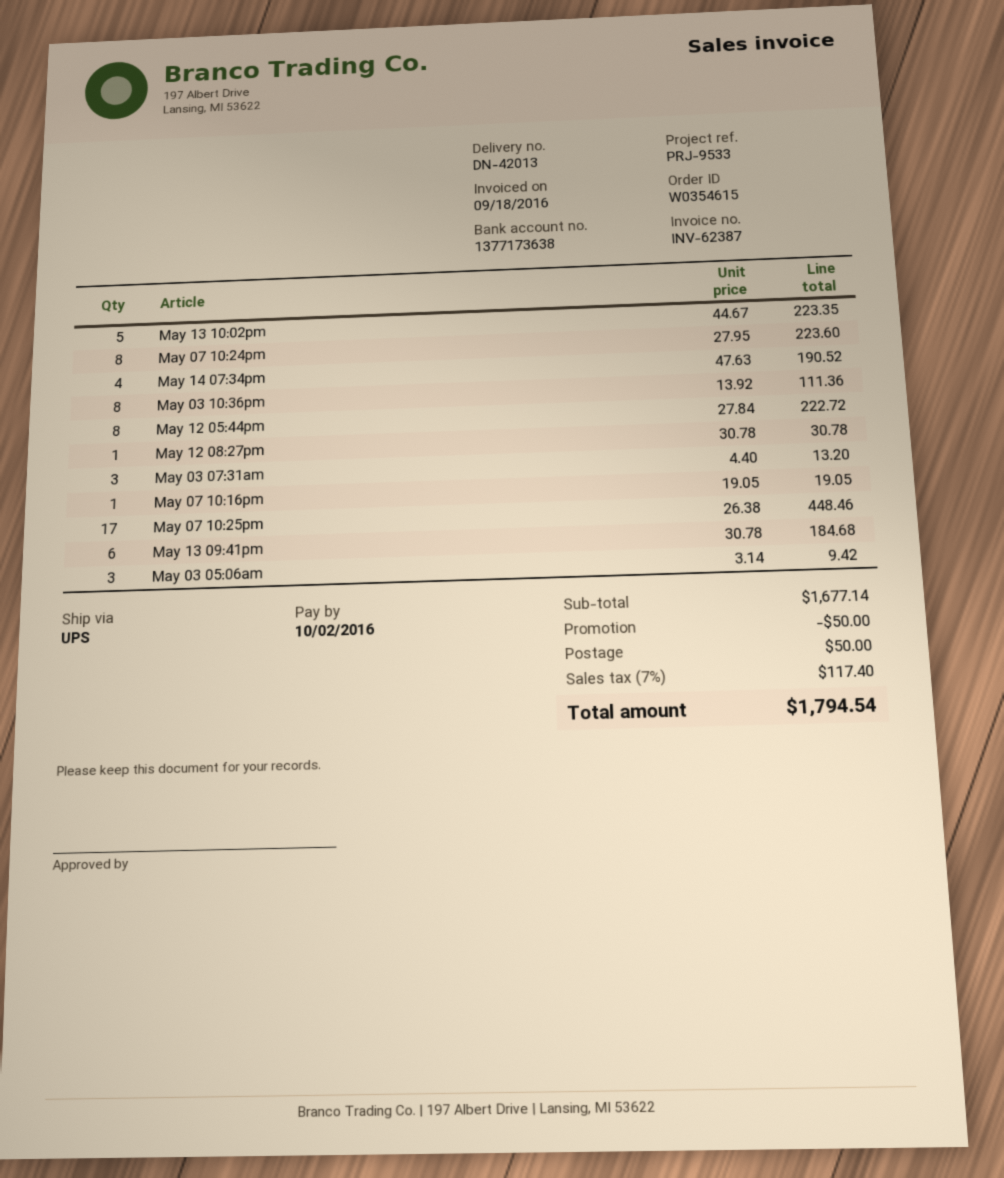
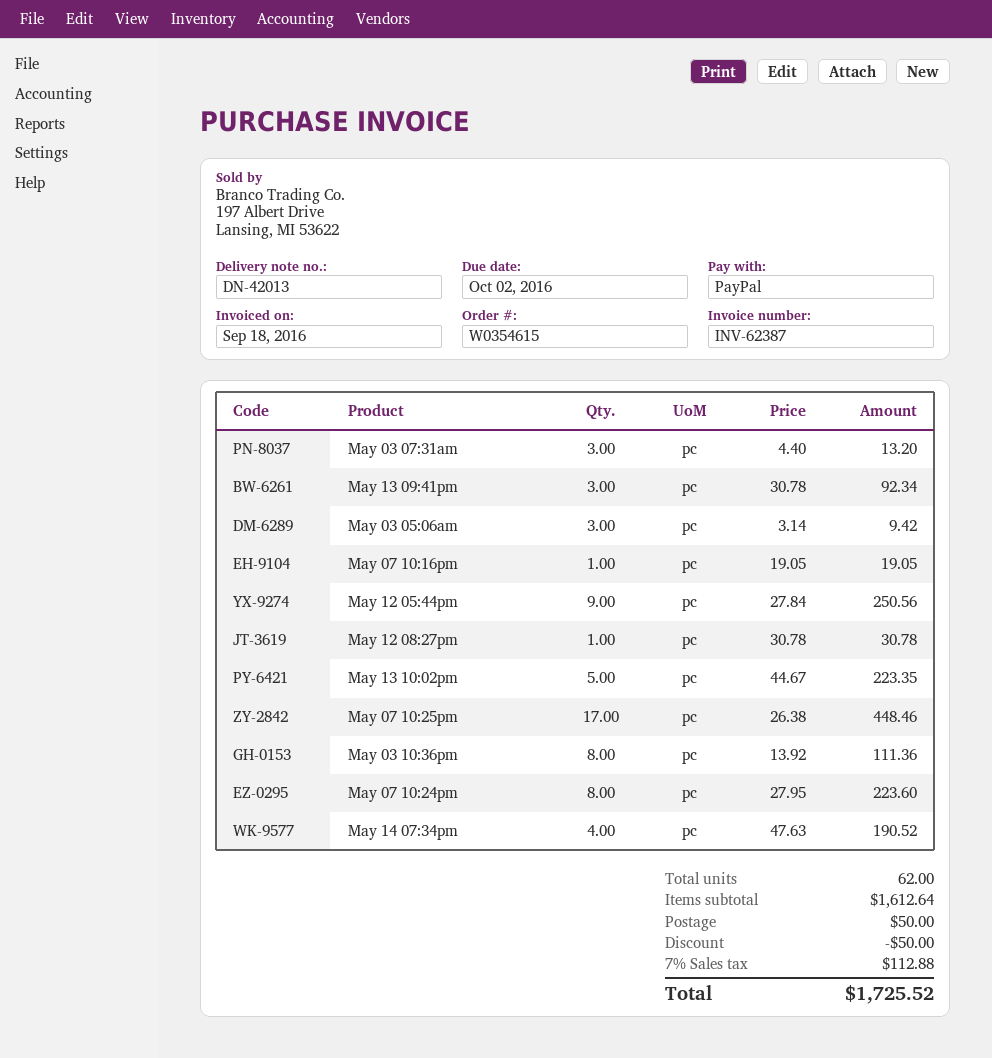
May 12 05:44pm: 8 x 27.84 = 222.72 -> 9 x 27.84 = 250.56
May 13 09:41pm: 6 x 30.78 = 184.68 -> 3 x 30.78 = 92.34
subtotal: 1677.14 -> 1612.64
tax: 7% = 117.40 -> 7% = 112.88
total: 1794.54 -> 1725.52

